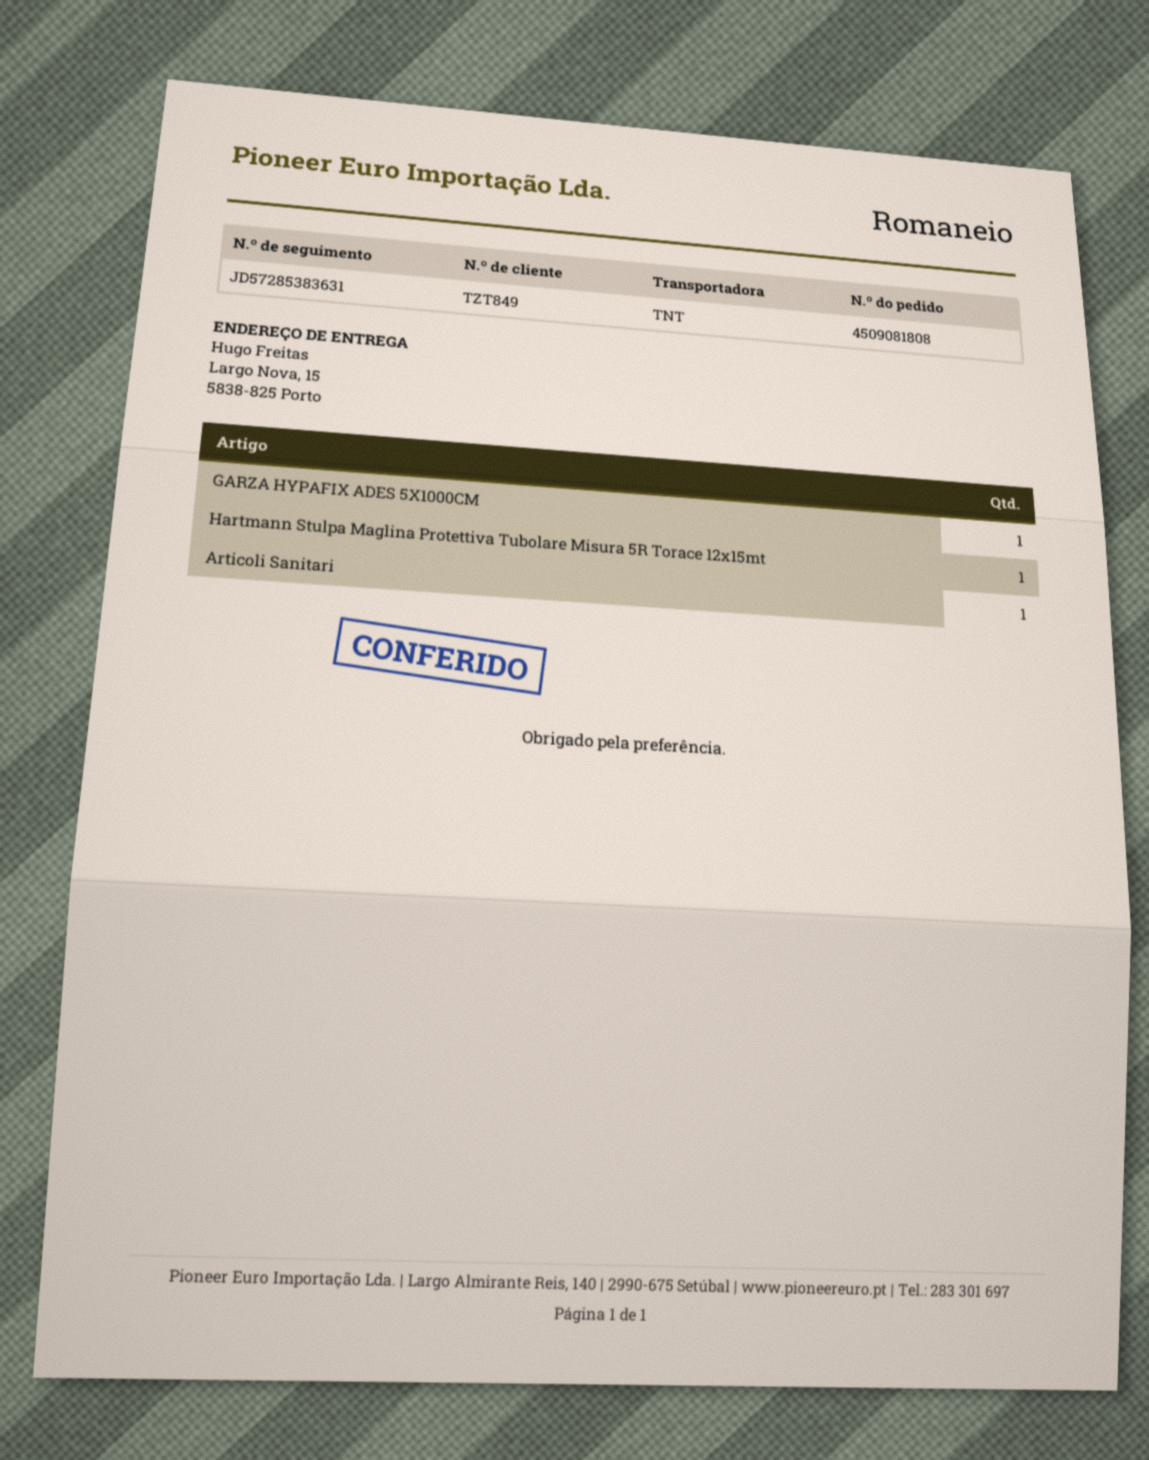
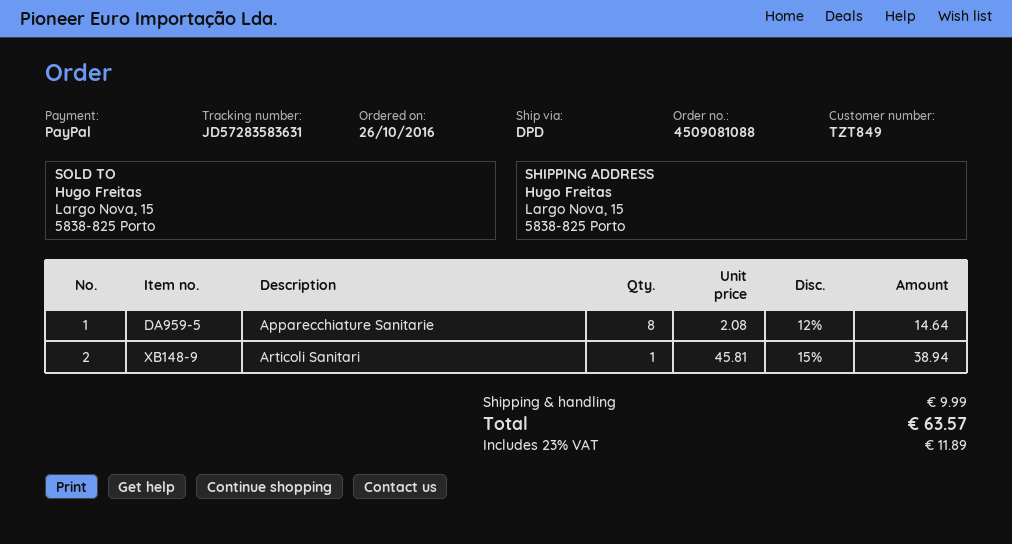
order number: 4509081808 -> 4509081088
shipping method: TNT -> DPD
tracking number: JD57285383631 -> JD57283583631
GARZA HYPAFIX ADES 5X1000CM: 1 -> none
Hartmann Stulpa Maglina Protettiva Tubolare Misura 5R Torace 12x15mt: 1 -> none
Apparecchiature Sanitarie: none -> 8

